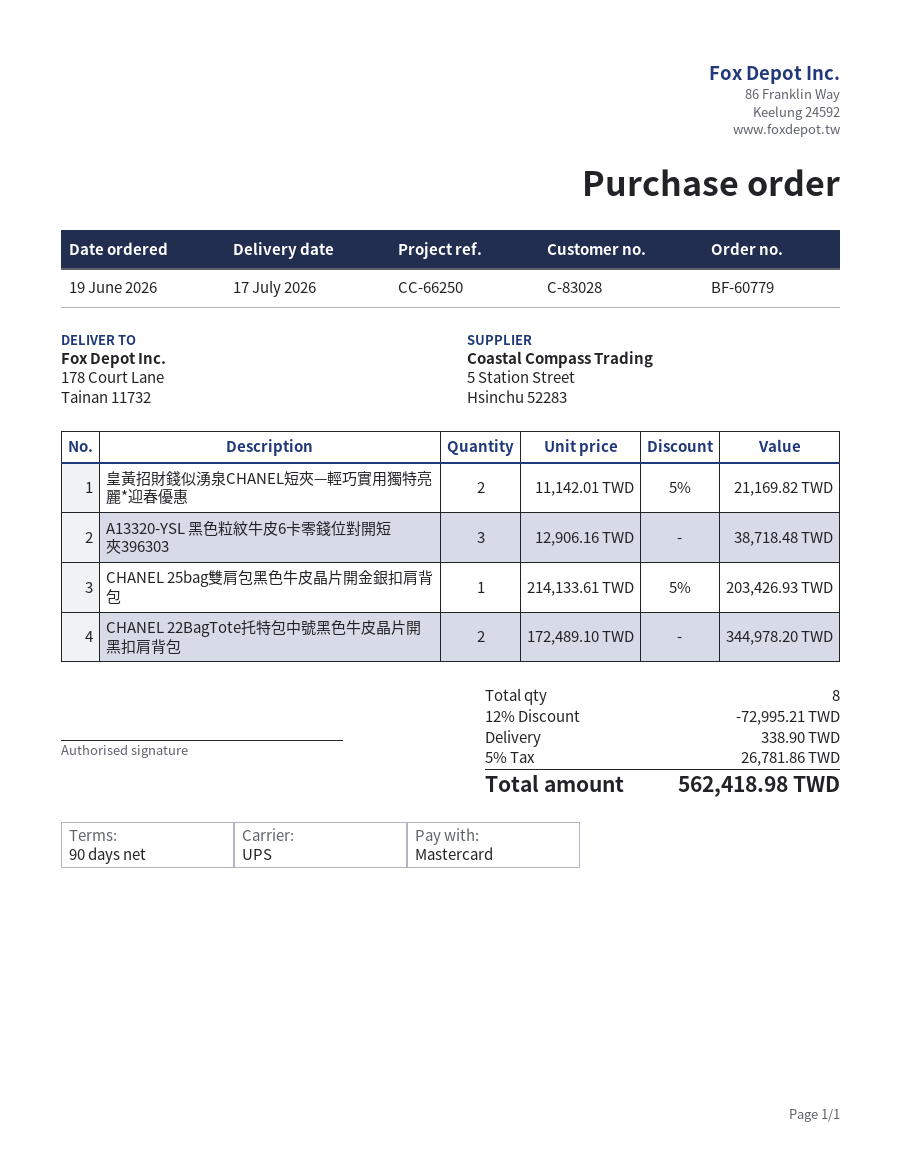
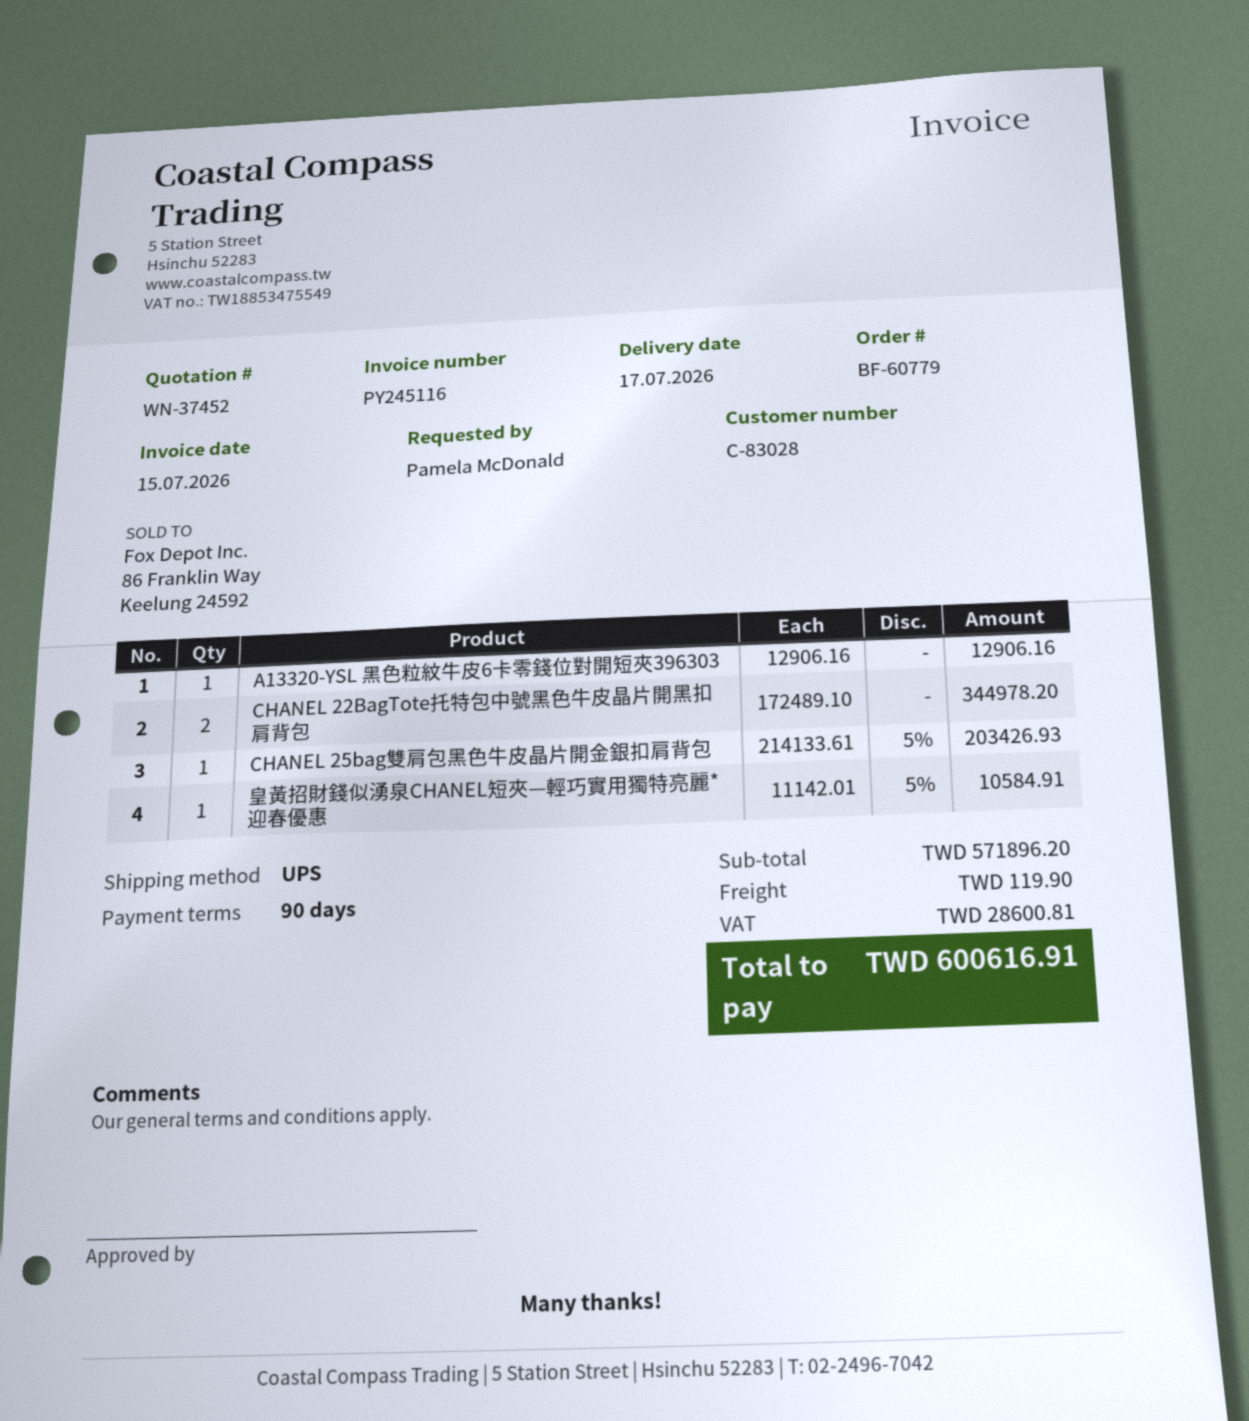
皇黃招財錢似湧泉CHANEL短夾—輕巧實用獨特亮麗*迎春優惠: 2 x 11142.01 - 5% = 21169.82 -> 1 x 11142.01 - 5% = 10584.91
A13320-YSL 黑色粒紋牛皮6卡零錢位對開短夾396303: 3 x 12906.16 = 38718.48 -> 1 x 12906.16 = 12906.16
discount: 12% = 72995.21 -> none
shipping: 338.90 -> 119.90
tax: 26781.86 -> 28600.81
total: 562418.98 -> 600616.91

